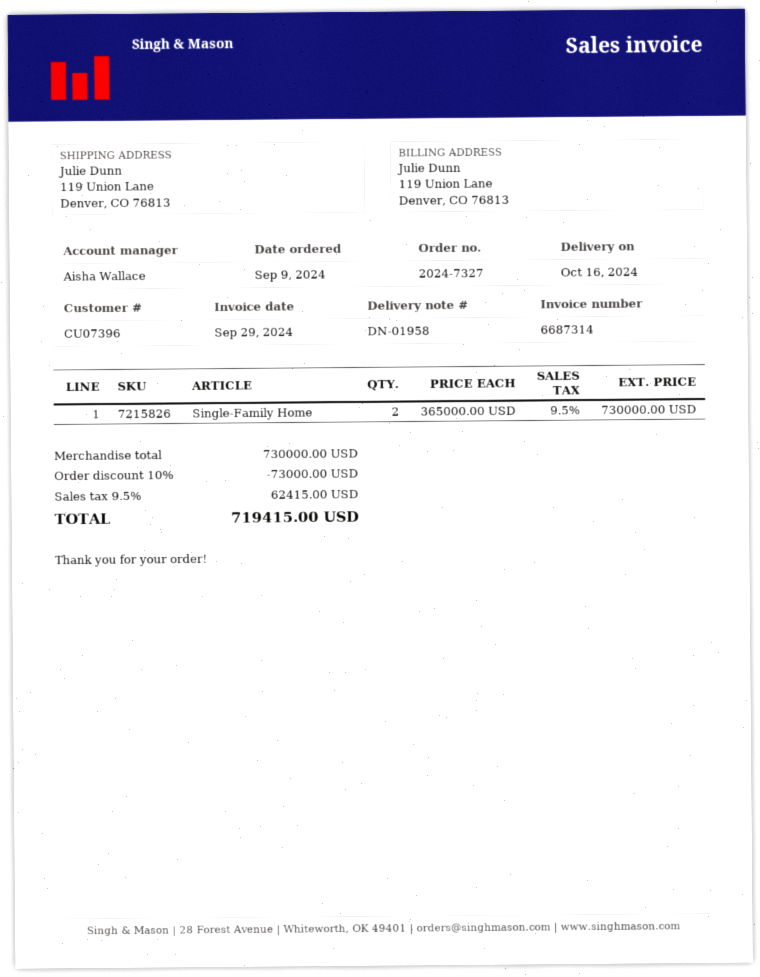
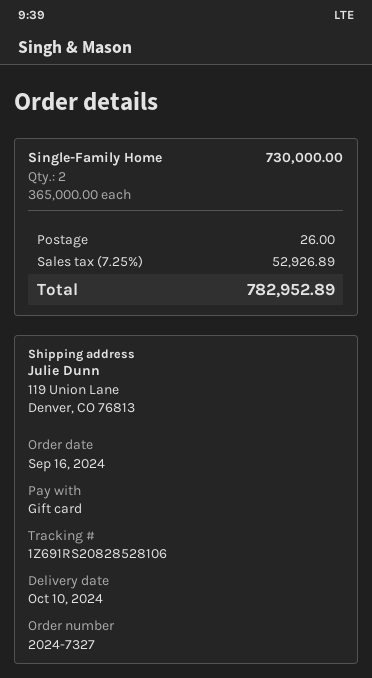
order date: 2024-09-09 -> 2024-09-16
delivery date: 2024-10-16 -> 2024-10-10
discount: 10% = 73000.00 -> none
shipping: none -> 26.00
tax: 9.5% = 62415.00 -> 7.25% = 52926.89
total: 719415.00 -> 782952.89

